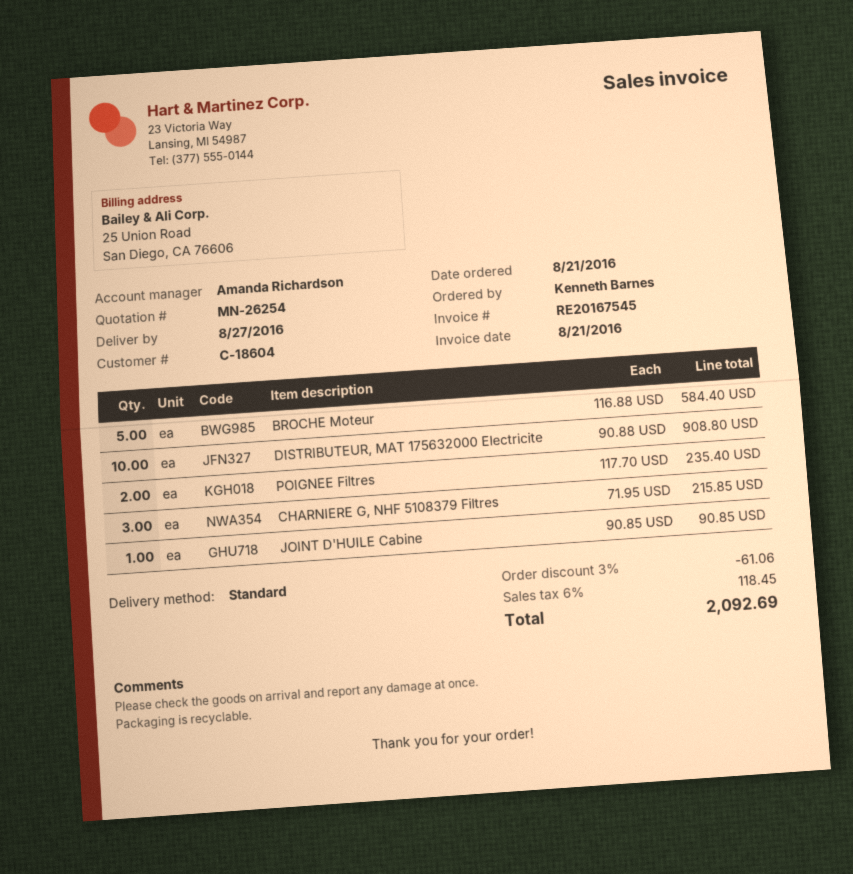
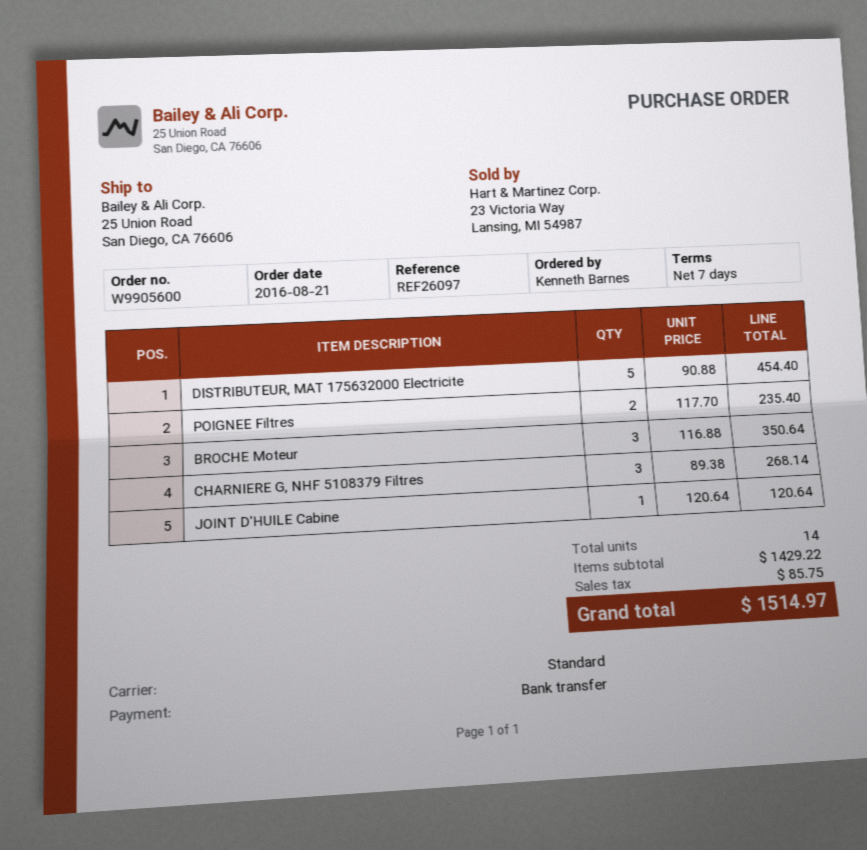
BROCHE Moteur: 5 x 116.88 = 584.40 -> 3 x 116.88 = 350.64
DISTRIBUTEUR, MAT 175632000 Electricite: 10 x 90.88 = 908.80 -> 5 x 90.88 = 454.40
CHARNIERE G, NHF 5108379 Filtres: 3 x 71.95 = 215.85 -> 3 x 89.38 = 268.14
JOINT D'HUILE Cabine: 1 x 90.85 = 90.85 -> 1 x 120.64 = 120.64
discount: 3% = 61.06 -> none
tax: 118.45 -> 85.75
total: 2092.69 -> 1514.97

